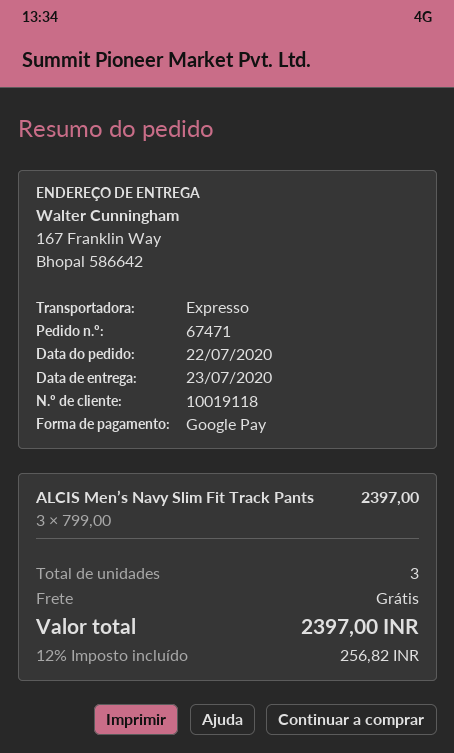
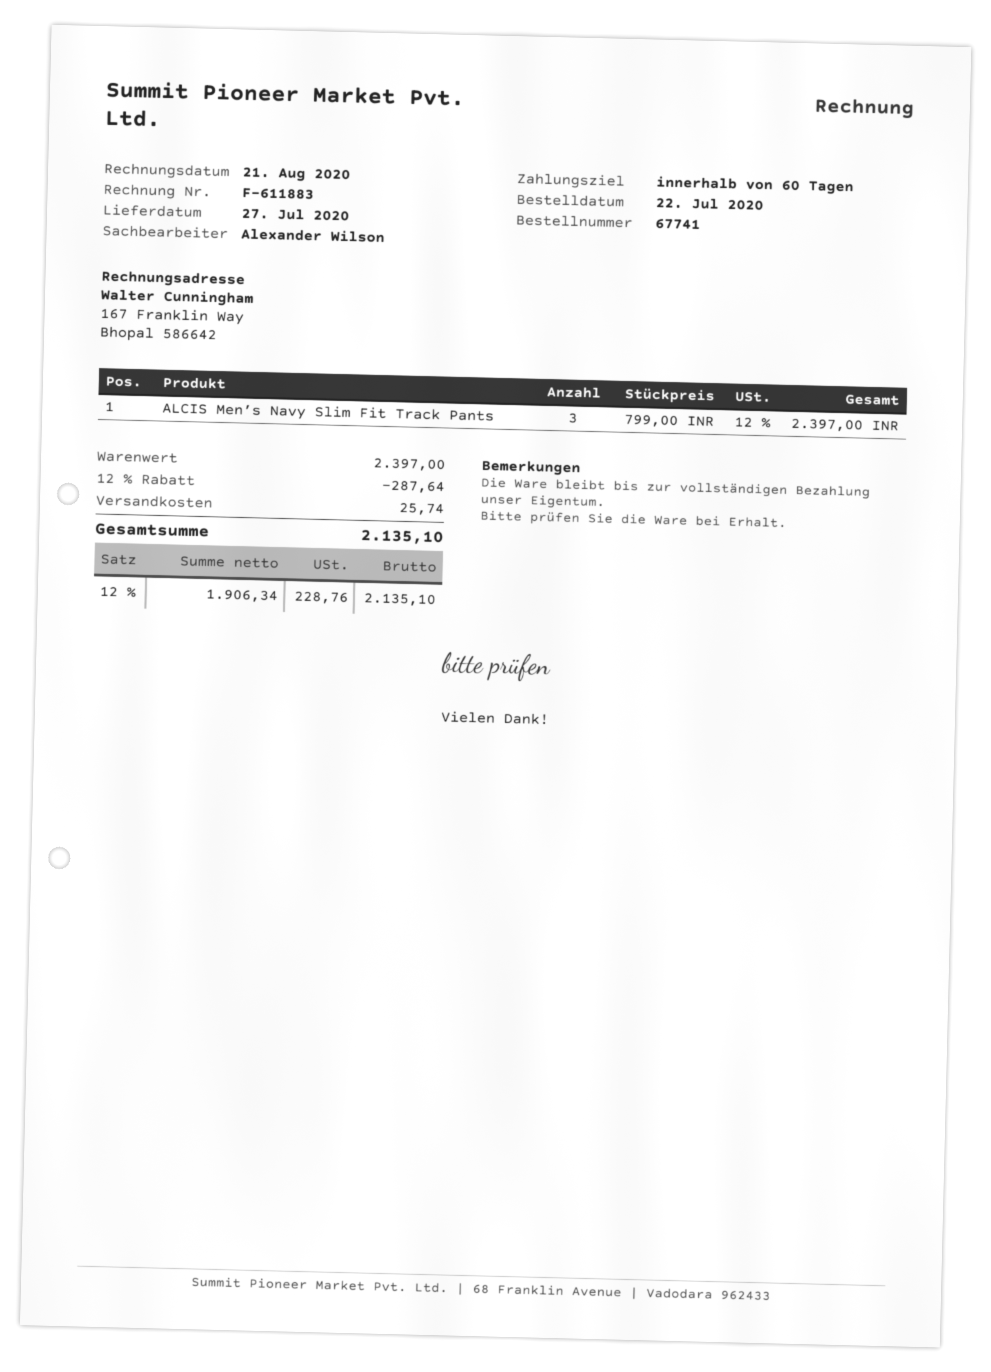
order number: 67471 -> 67741
delivery date: 2020-07-23 -> 2020-07-27
discount: none -> 12% = 287.64
shipping: 0.00 -> 25.74
tax: 12% = 256.82 -> 12% = 228.76
total: 2397.00 -> 2135.10

